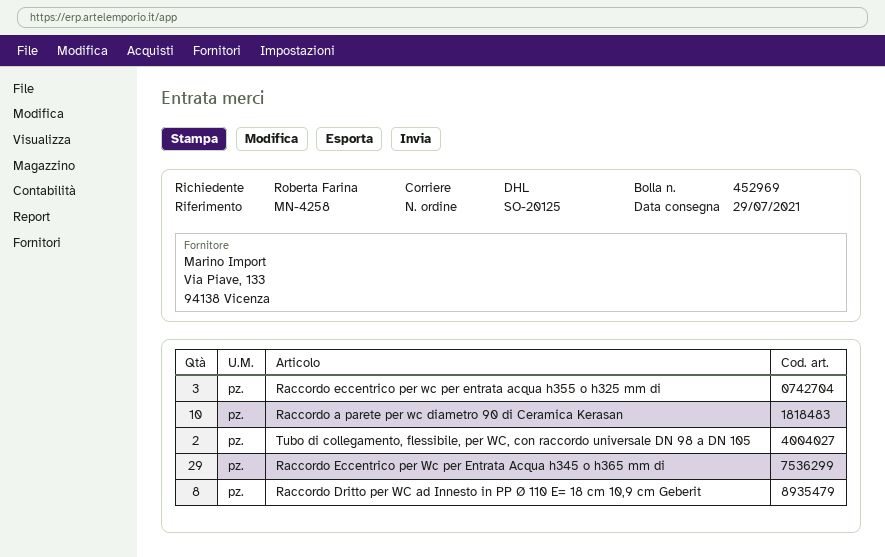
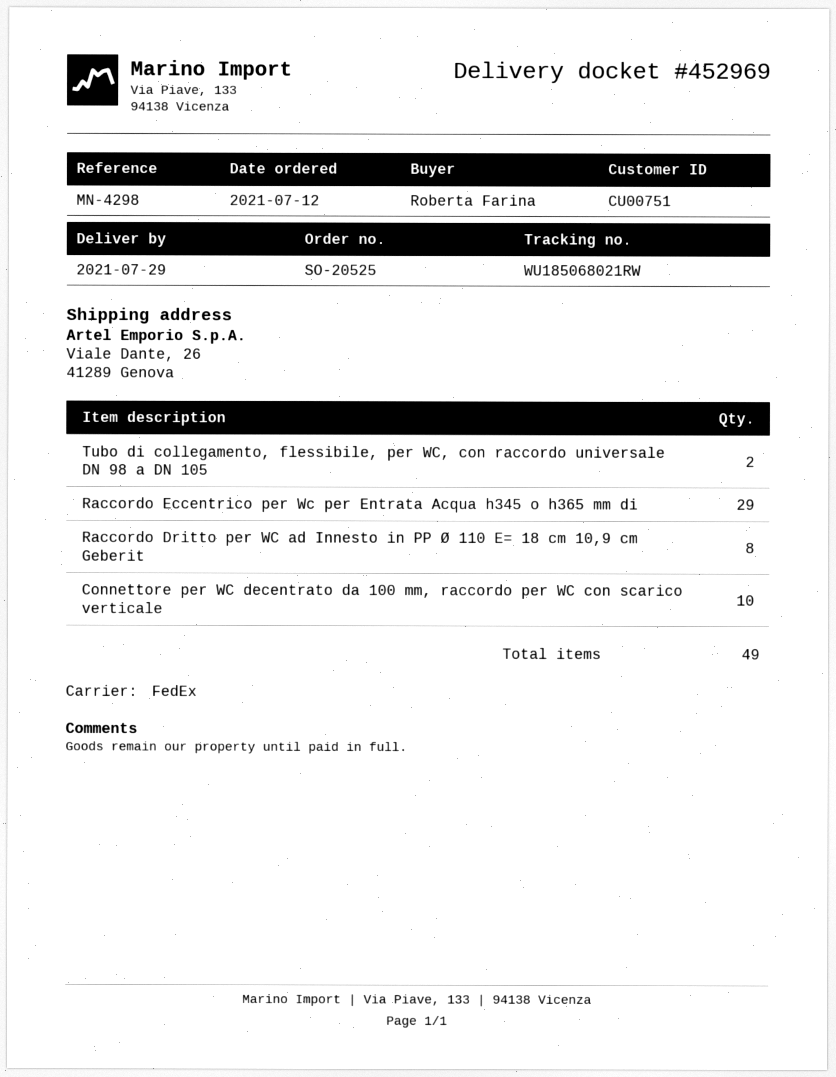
order number: SO-20125 -> SO-20525
reference: MN-4258 -> MN-4298
shipping method: DHL -> FedEx
Raccordo eccentrico per wc per entrata acqua h355 o h325 mm di: 3 -> none
Raccordo a parete per wc diametro 90 di Ceramica Kerasan: 10 -> none
Connettore per WC decentrato da 100 mm, raccordo per WC con scarico verticale: none -> 10

